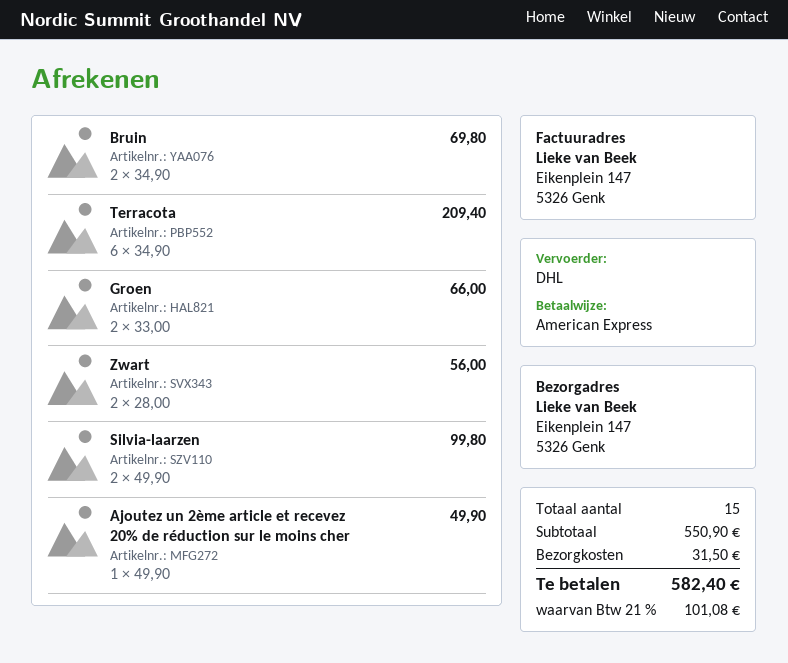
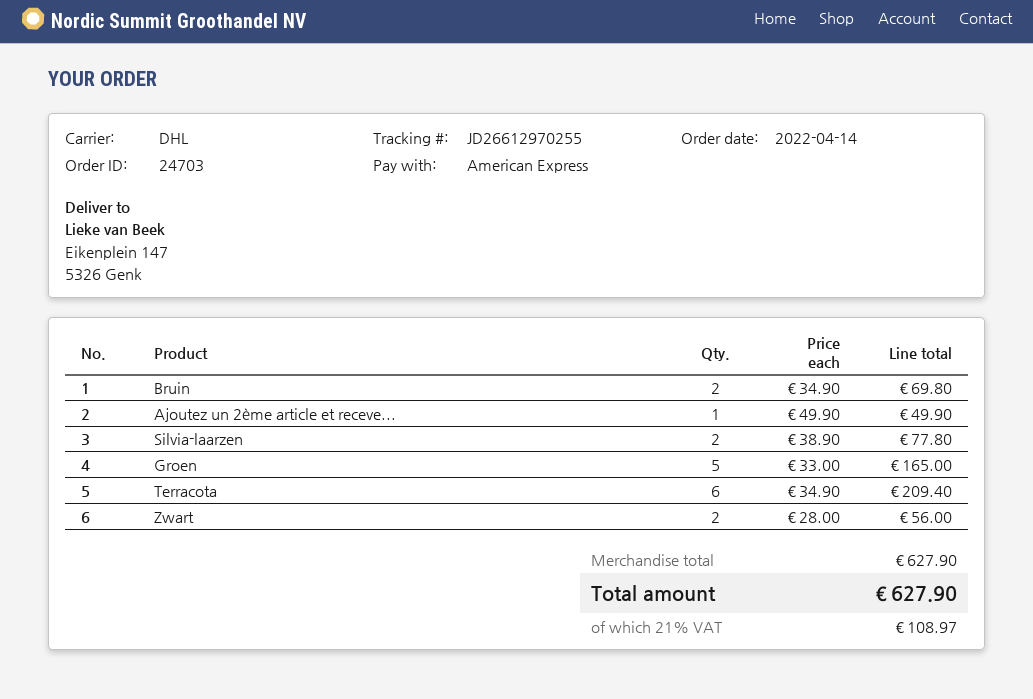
Groen: 2 x 33.00 = 66.00 -> 5 x 33.00 = 165.00
Silvia-laarzen: 2 x 49.90 = 99.80 -> 2 x 38.90 = 77.80
subtotal: 550.90 -> 627.90
shipping: 31.50 -> none
tax: 21% = 101.08 -> 21% = 108.97
total: 582.40 -> 627.90

